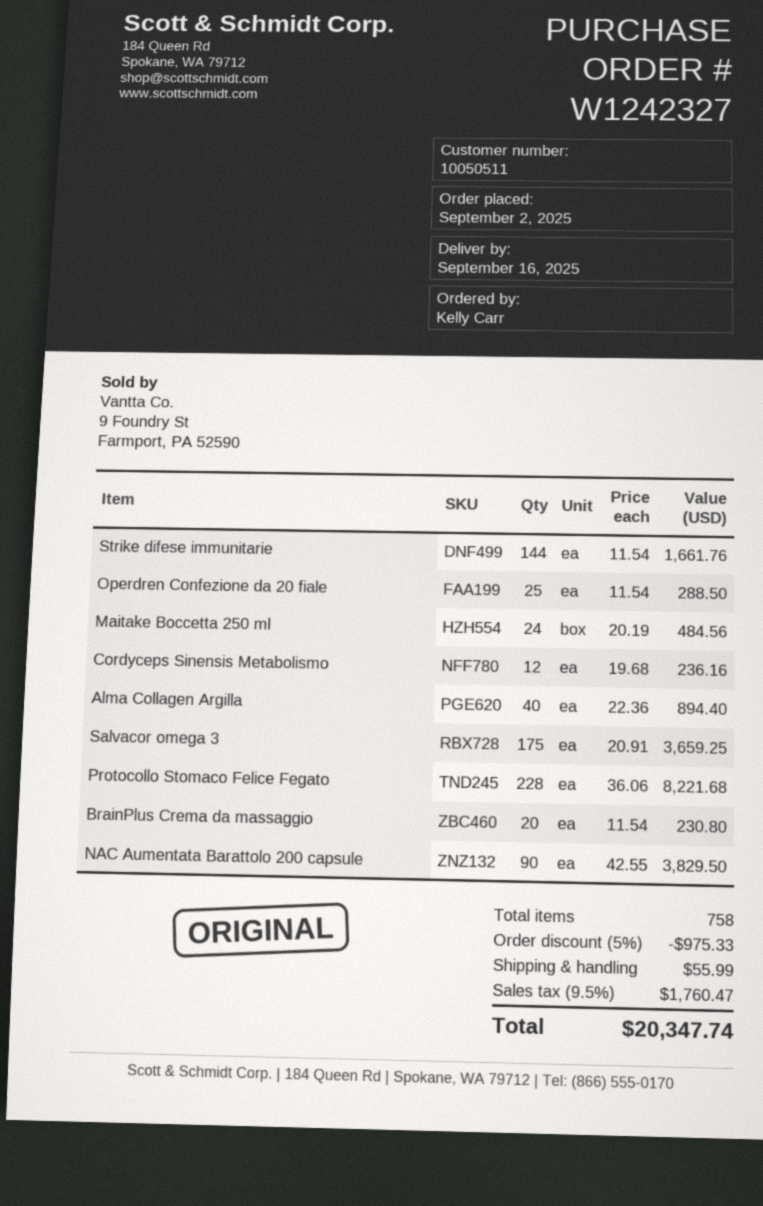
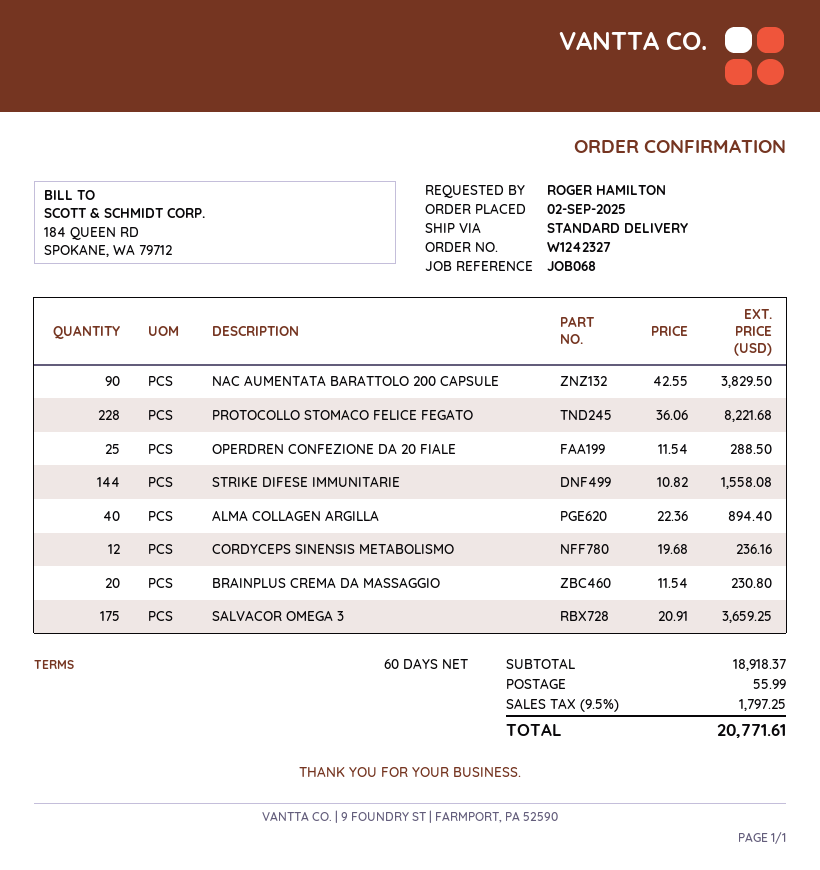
ordered by: Kelly Carr -> ROGER HAMILTON
Strike difese immunitarie: 144 x 11.54 = 1661.76 -> 144 x 10.82 = 1558.08
Maitake Boccetta 250 ml: 24 x 20.19 = 484.56 -> none
discount: 5% = 975.33 -> none
tax: 9.5% = 1760.47 -> 9.5% = 1797.25
total: 20347.74 -> 20771.61

